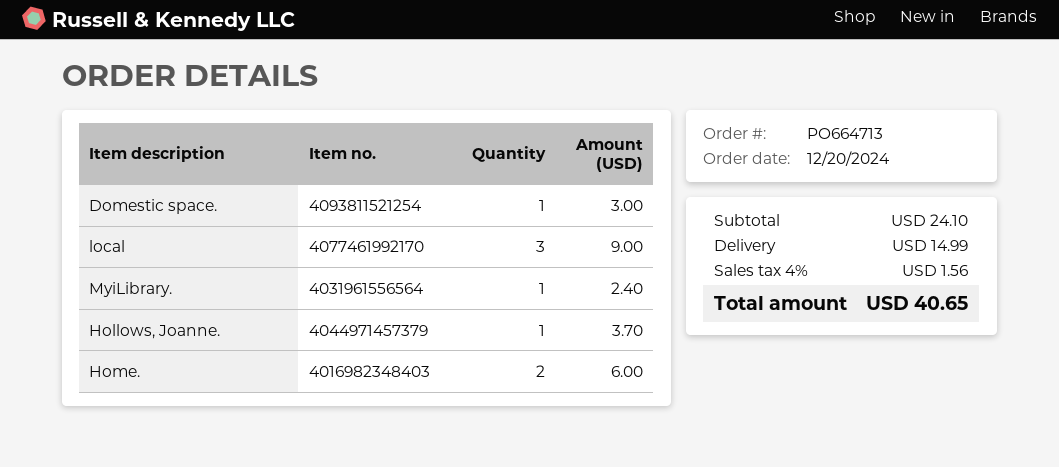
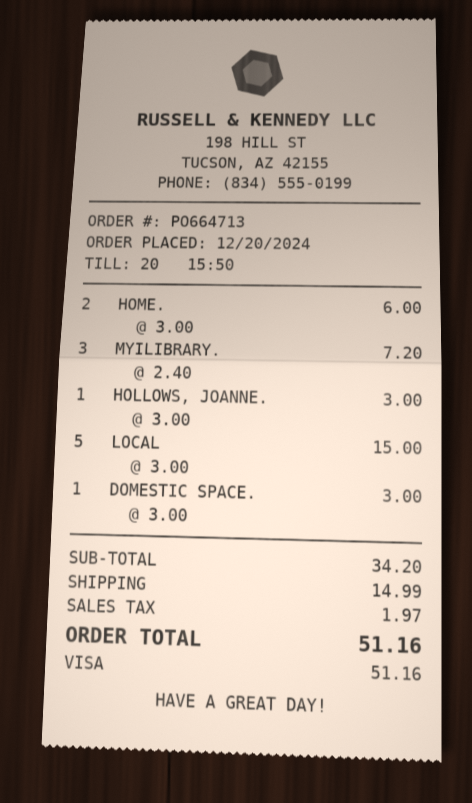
local: 3 for 9.00 -> 5 for 15.00
MyiLibrary.: 1 for 2.40 -> 3 for 7.20
Hollows, Joanne.: 1 for 3.70 -> 1 for 3.00
subtotal: 24.10 -> 34.20
tax: 1.56 -> 1.97
total: 40.65 -> 51.16

